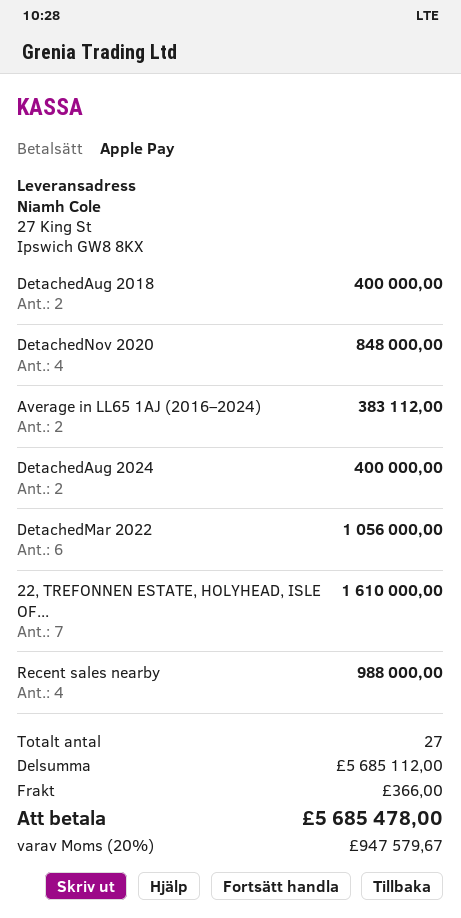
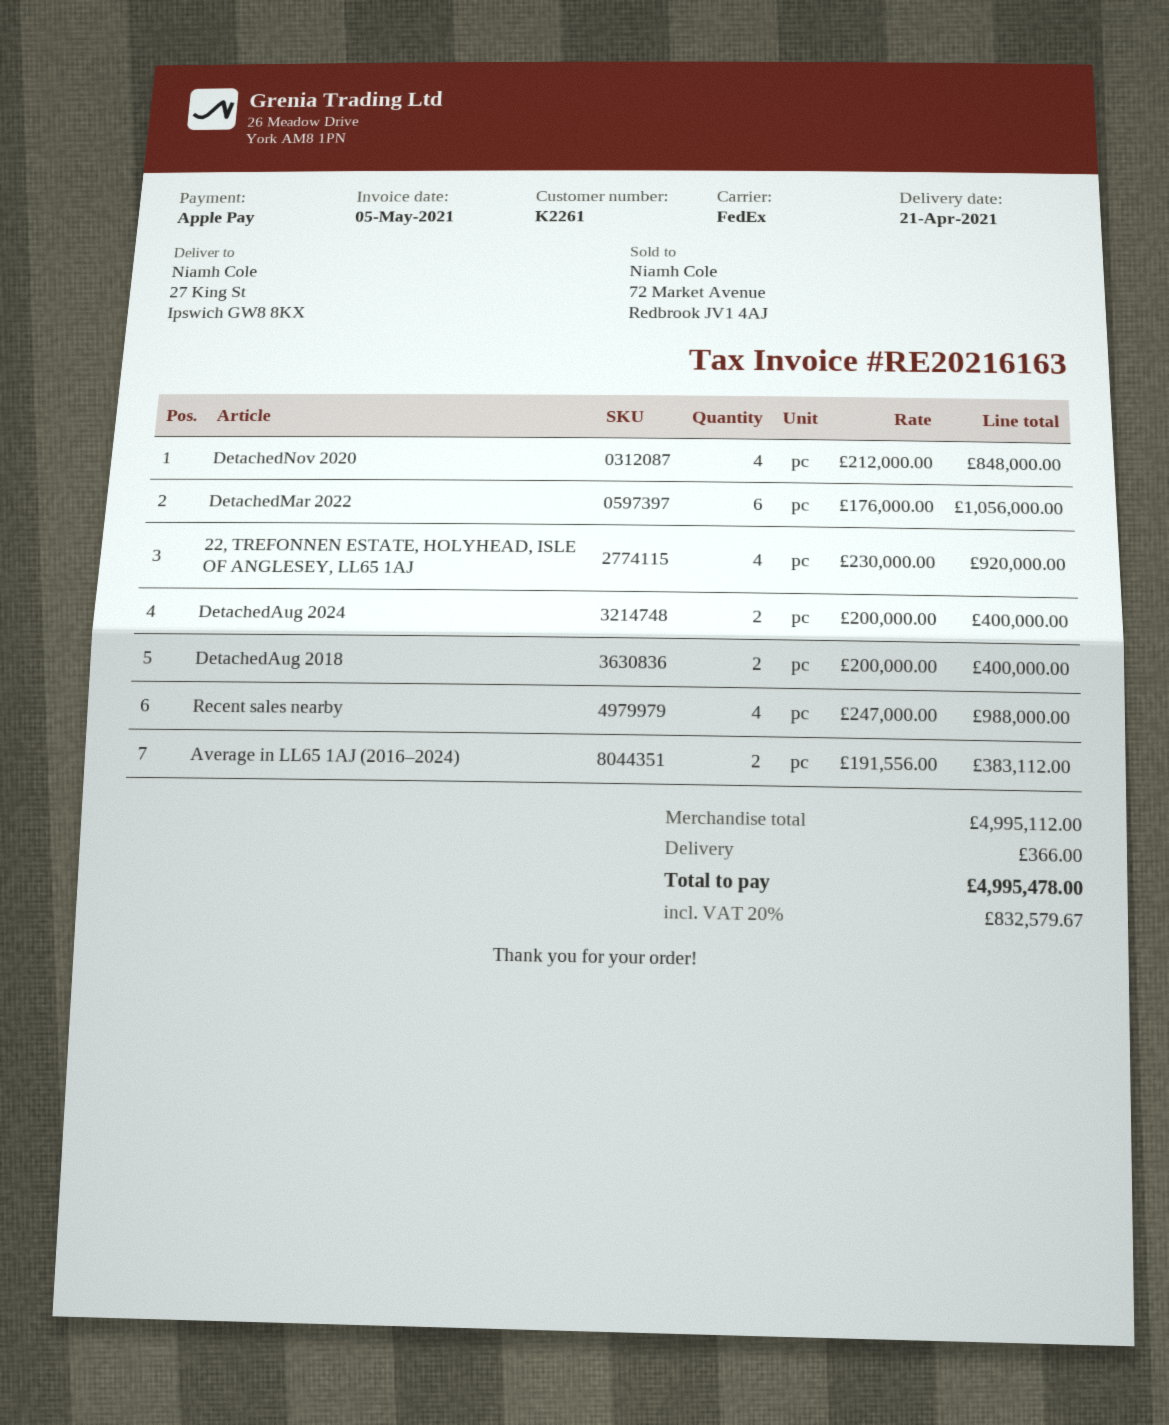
22, TREFONNEN ESTATE, HOLYHEAD, ISLE OF...: 7 for 1610000.00 -> 4 for 920000.00
subtotal: 5685112.00 -> 4995112.00
tax: 20% = 947579.67 -> 20% = 832579.67
total: 5685478.00 -> 4995478.00

